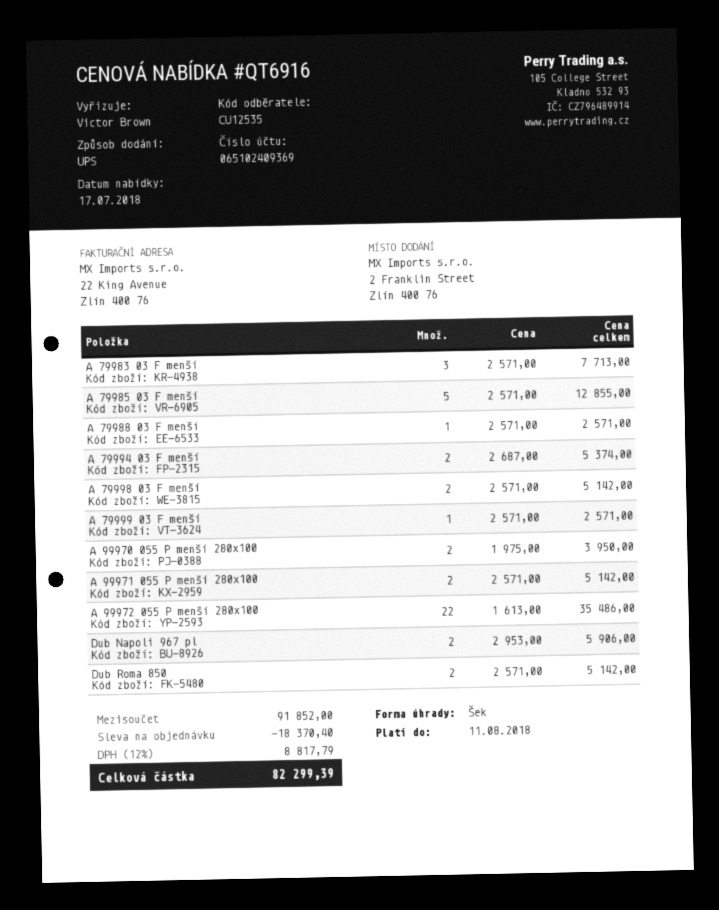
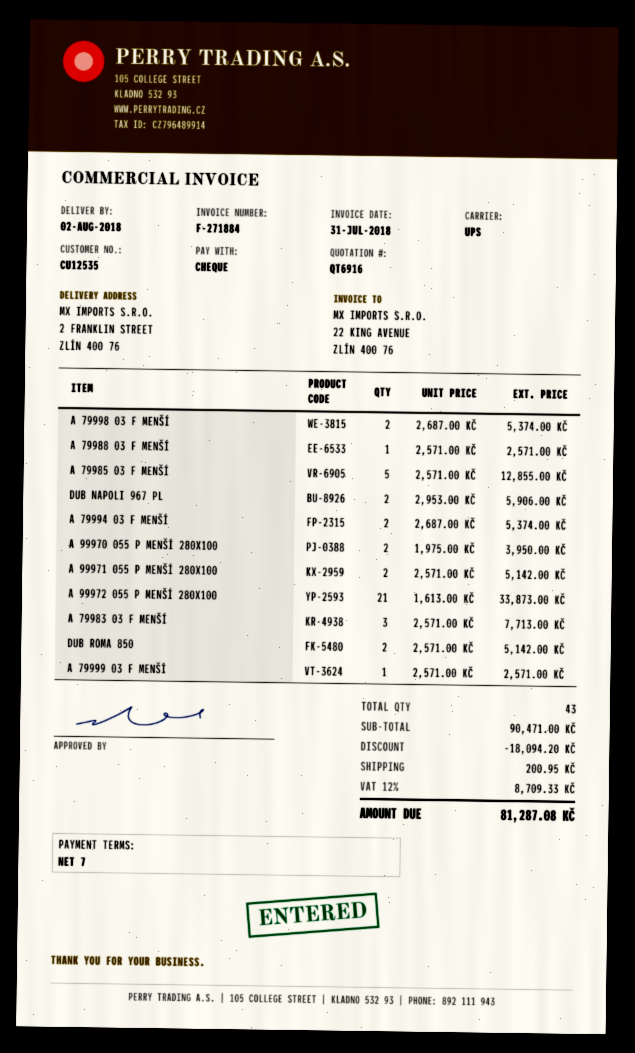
A 79998 03 F menší: 2 x 2571.00 = 5142.00 -> 2 x 2687.00 = 5374.00
A 99972 055 P menší 280x100: 22 x 1613.00 = 35486.00 -> 21 x 1613.00 = 33873.00
subtotal: 91852.00 -> 90471.00
discount: 18370.40 -> 18094.20
shipping: none -> 200.95
tax: 12% = 8817.79 -> 12% = 8709.33
total: 82299.39 -> 81287.08

